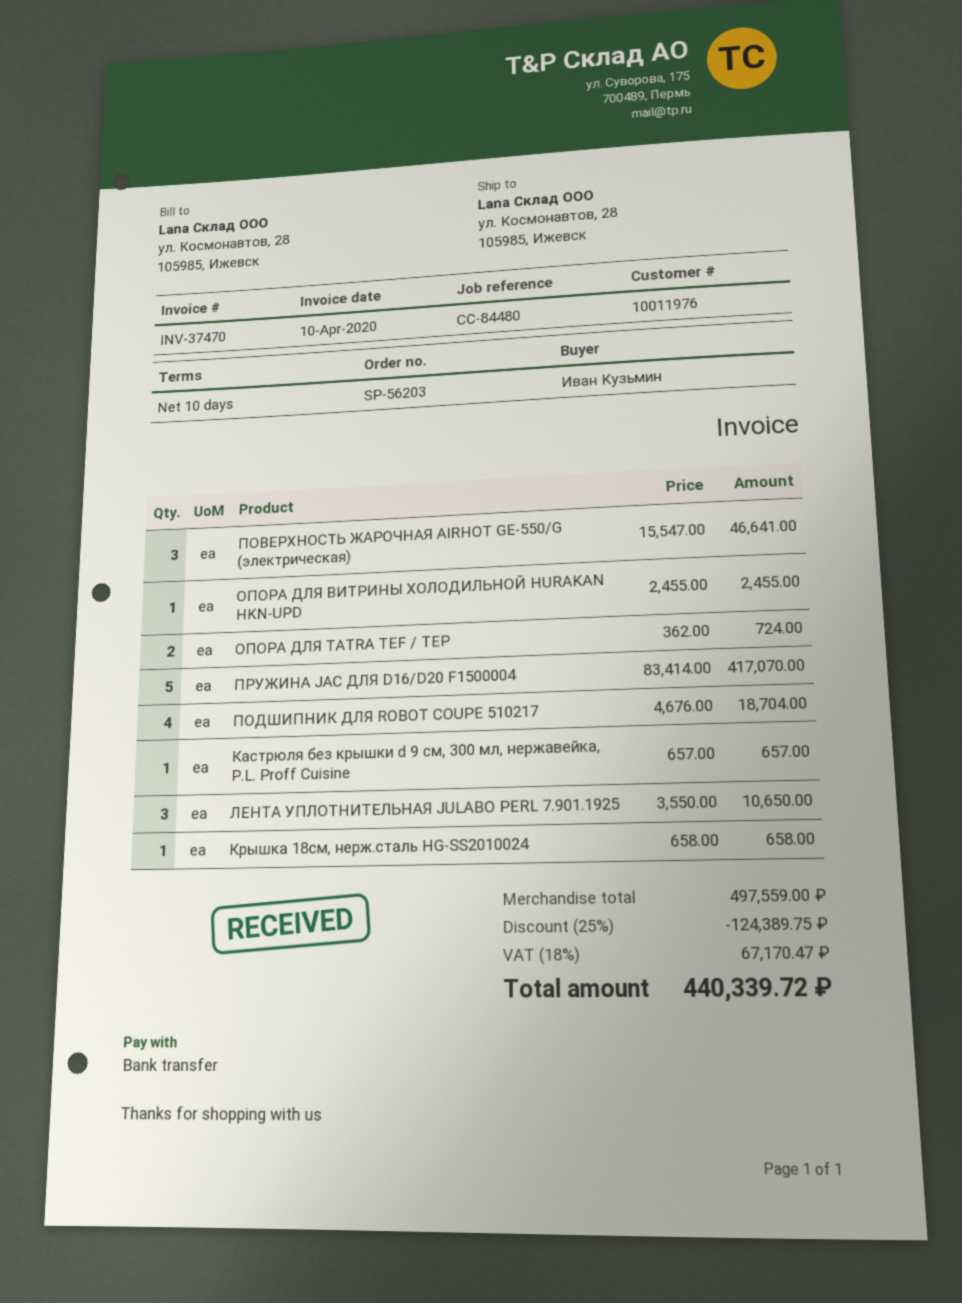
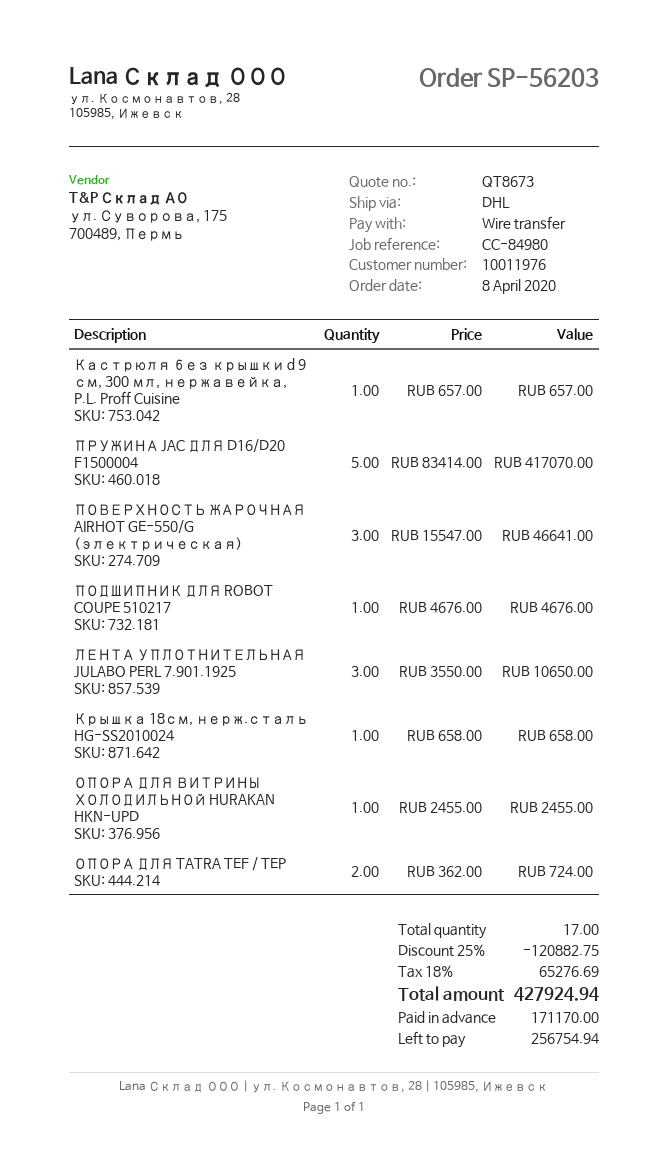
reference: CC-84480 -> CC-84980
ПОДШИПНИК ДЛЯ ROBOT COUPE 510217: 4 x 4676.00 = 18704.00 -> 1 x 4676.00 = 4676.00
discount: 25% = 124389.75 -> 25% = 120882.75
tax: 18% = 67170.47 -> 18% = 65276.69
total: 440339.72 -> 427924.94

